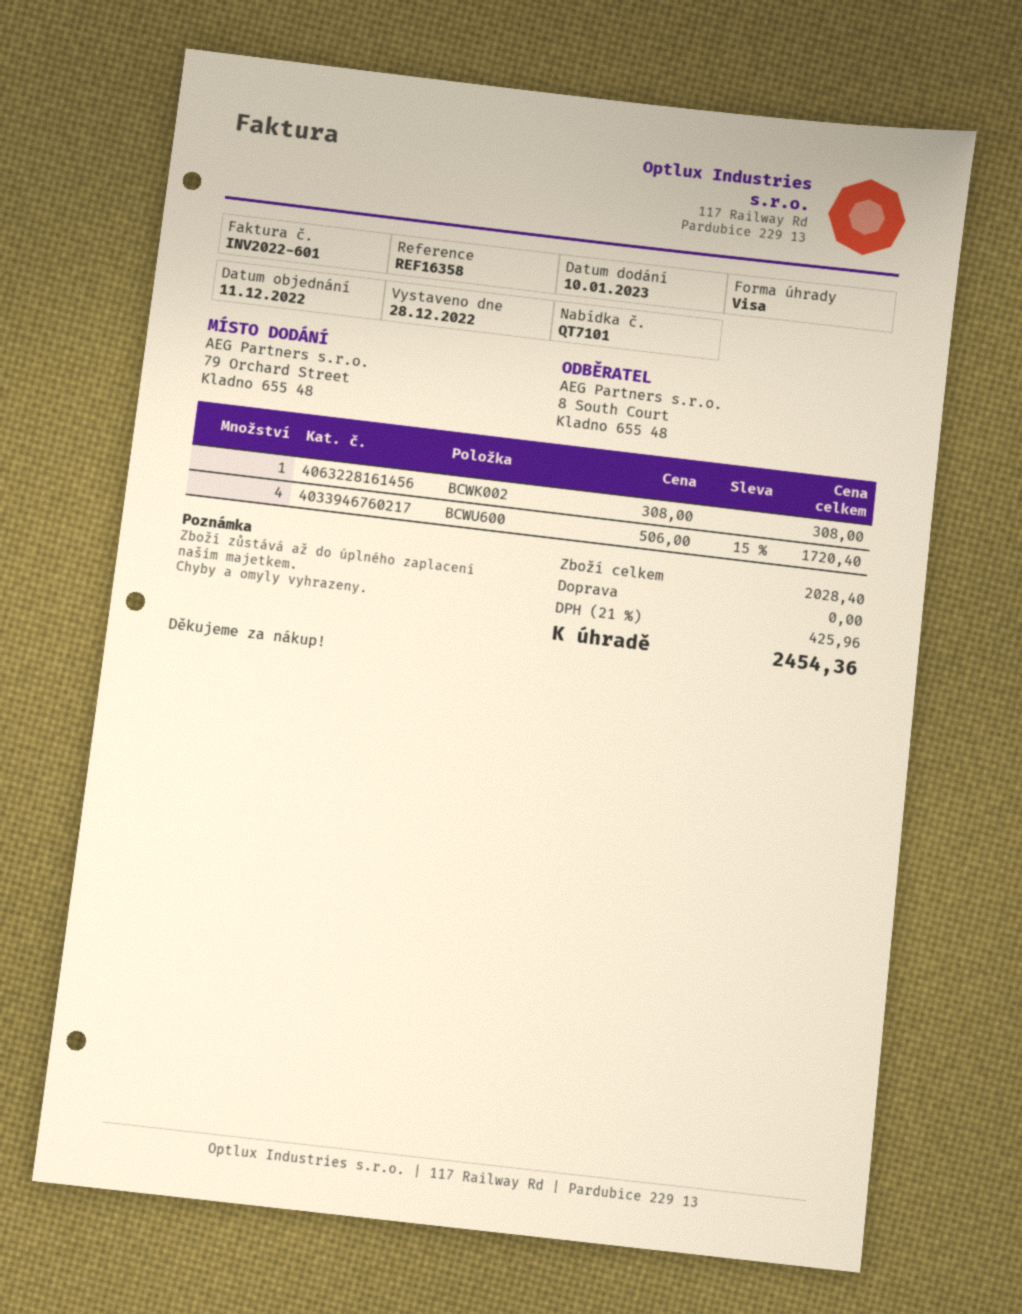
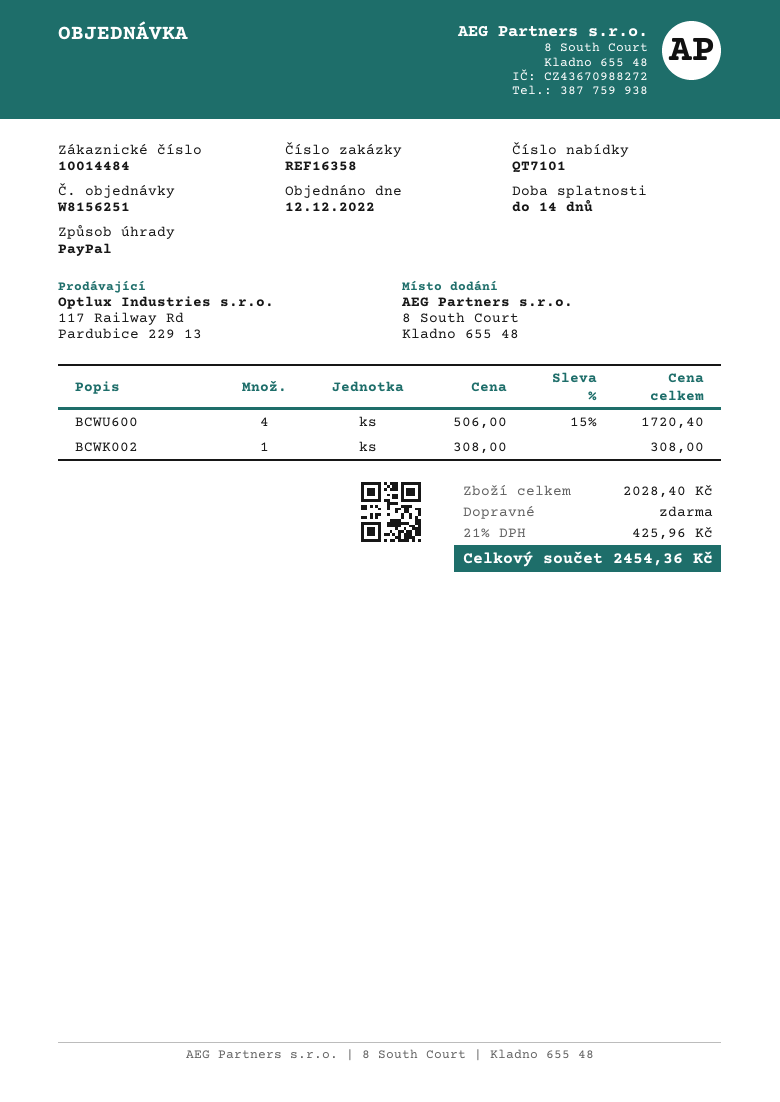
order date: 2022-12-11 -> 2022-12-12
payment method: Visa -> PayPal
ship to: 79 Orchard Street, Kladno 655 48 -> 8 South Court, Kladno 655 48

